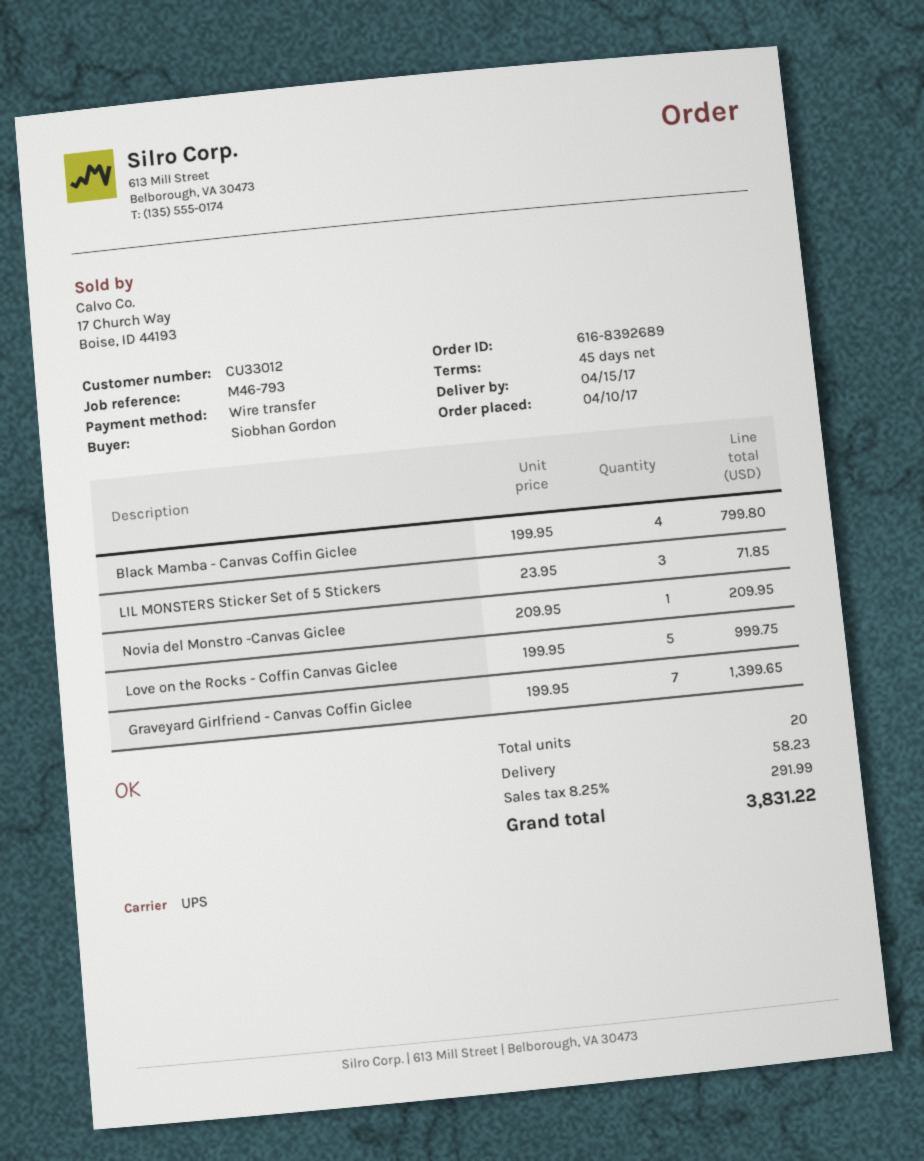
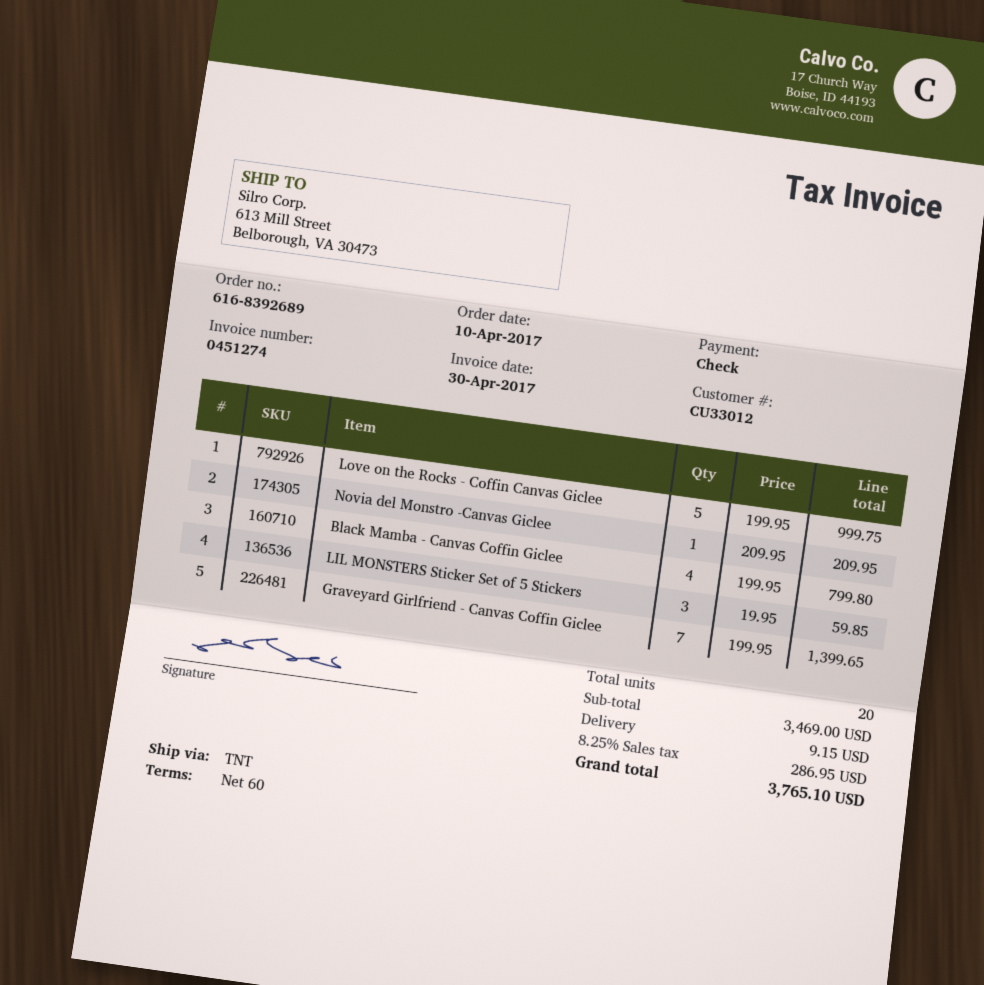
payment terms: 45 days -> 60 days
payment method: bank transfer -> cheque
shipping method: UPS -> TNT
LIL MONSTERS Sticker Set of 5 Stickers: 3 x 23.95 = 71.85 -> 3 x 19.95 = 59.85
shipping: 58.23 -> 9.15
tax: 8.25% = 291.99 -> 8.25% = 286.95
total: 3831.22 -> 3765.10

